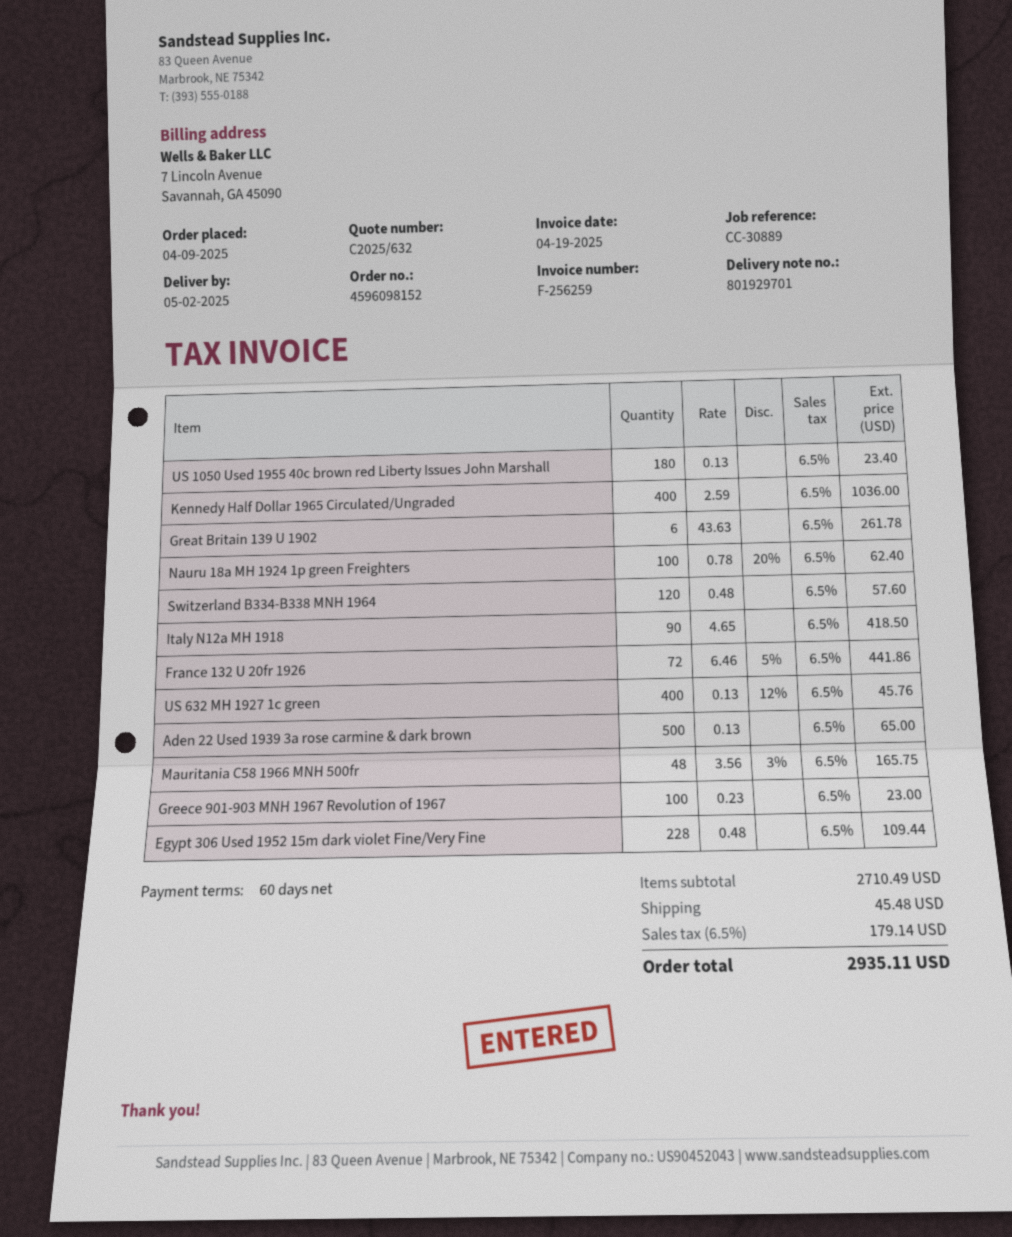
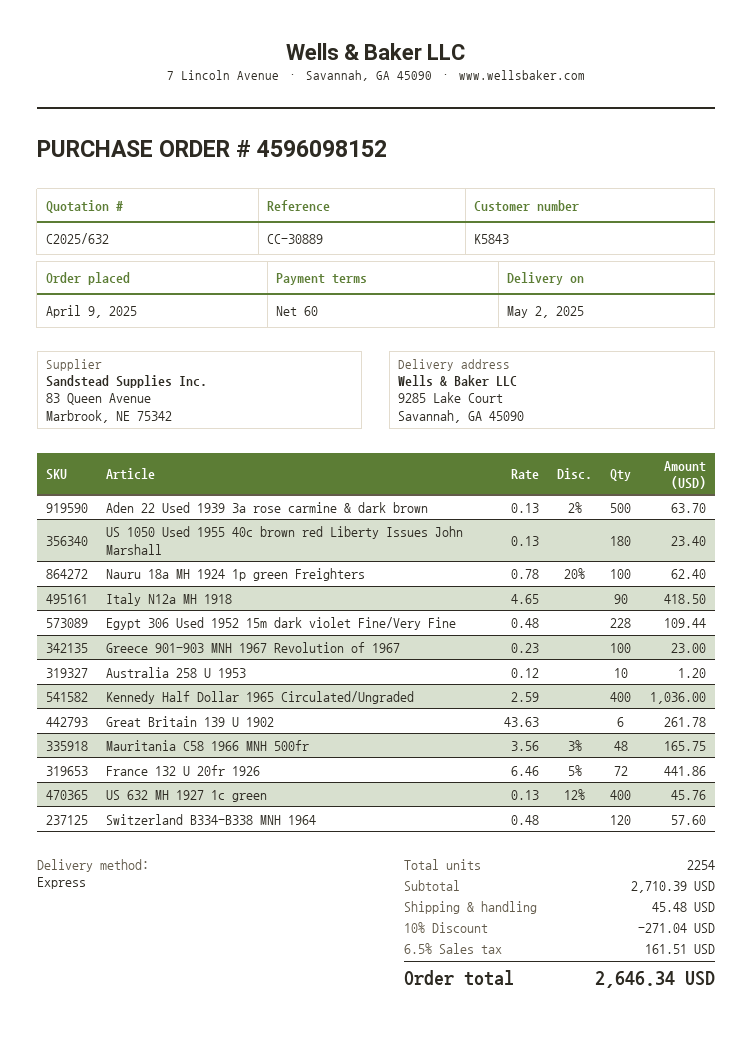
Aden 22 Used 1939 3a rose carmine & dark brown: 500 x 0.13 = 65.00 -> 500 x 0.13 - 2% = 63.70
Australia 258 U 1953: none -> 10 x 0.12 = 1.20
subtotal: 2710.49 -> 2710.39
discount: none -> 10% = 271.04
tax: 6.5% = 179.14 -> 6.5% = 161.51
total: 2935.11 -> 2646.34

